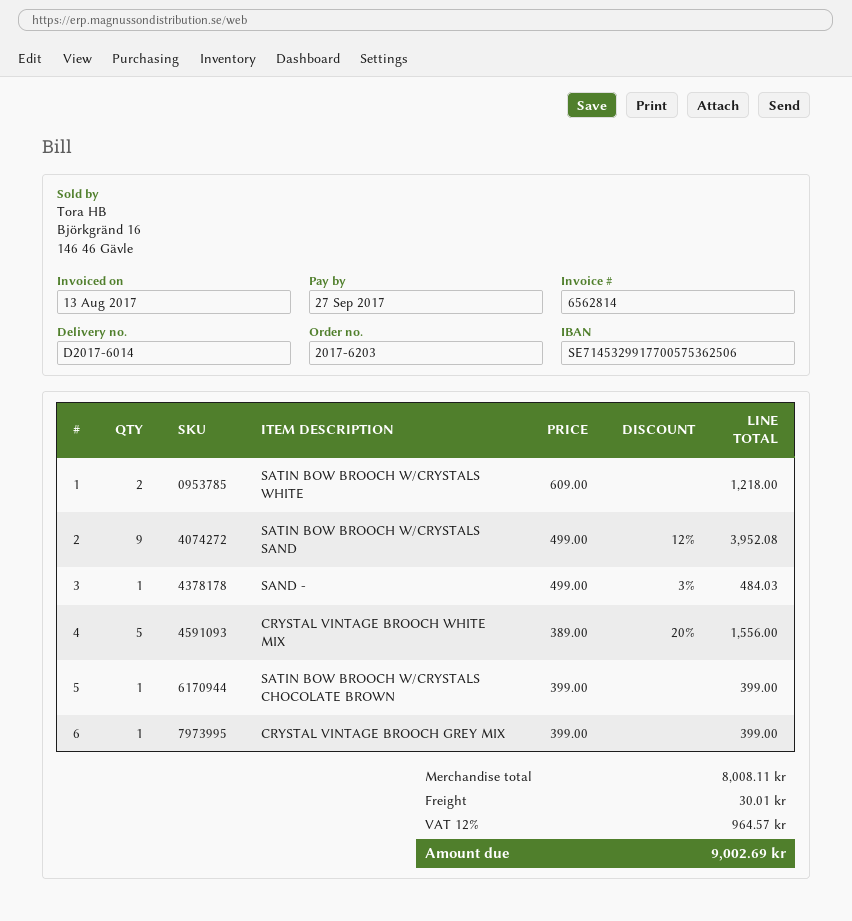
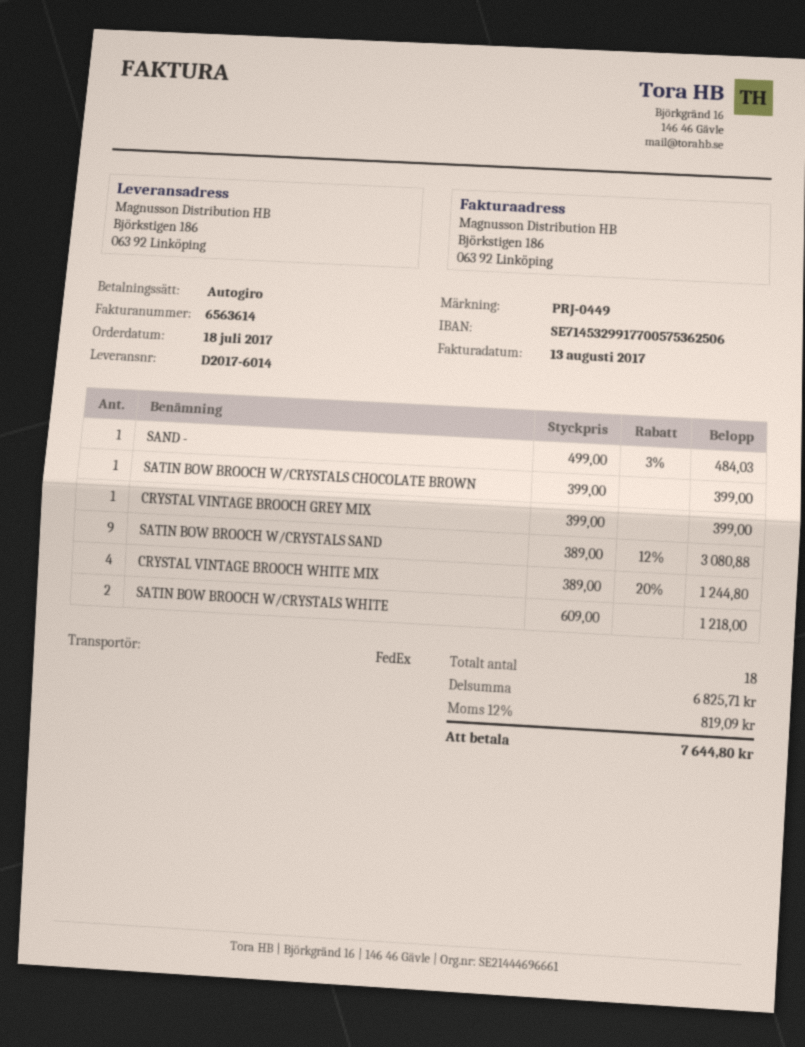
invoice number: 6562814 -> 6563614
SATIN BOW BROOCH W/CRYSTALS SAND: 9 x 499.00 - 12% = 3952.08 -> 9 x 389.00 - 12% = 3080.88
CRYSTAL VINTAGE BROOCH WHITE MIX: 5 x 389.00 - 20% = 1556.00 -> 4 x 389.00 - 20% = 1244.80
subtotal: 8008.11 -> 6825.71
shipping: 30.01 -> none
tax: 12% = 964.57 -> 12% = 819.09
total: 9002.69 -> 7644.80

